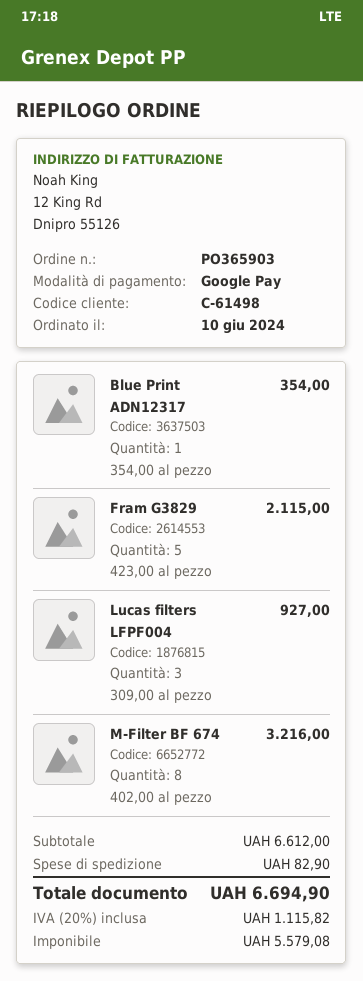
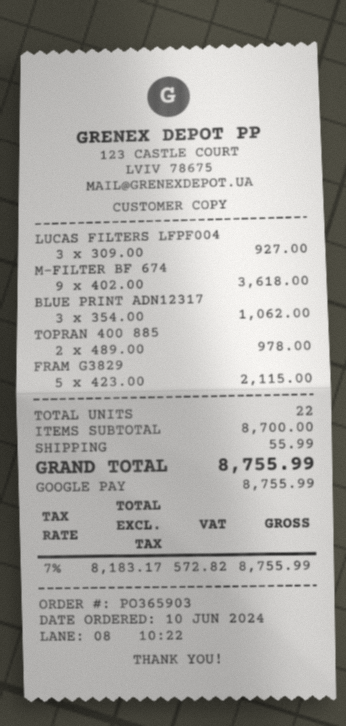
Blue Print ADN12317: 1 x 354.00 = 354.00 -> 3 x 354.00 = 1062.00
M-Filter BF 674: 8 x 402.00 = 3216.00 -> 9 x 402.00 = 3618.00
TOPRAN 400 885: none -> 2 x 489.00 = 978.00
subtotal: 6612.00 -> 8700.00
shipping: 82.90 -> 55.99
net: 5579.08 -> 8183.17
tax: 20% = 1115.82 -> 7% = 572.82
total: 6694.90 -> 8755.99

